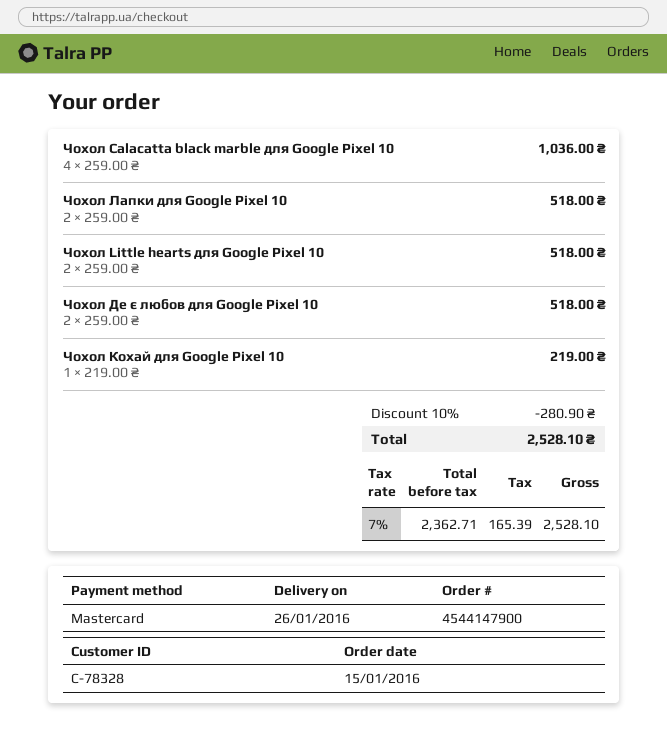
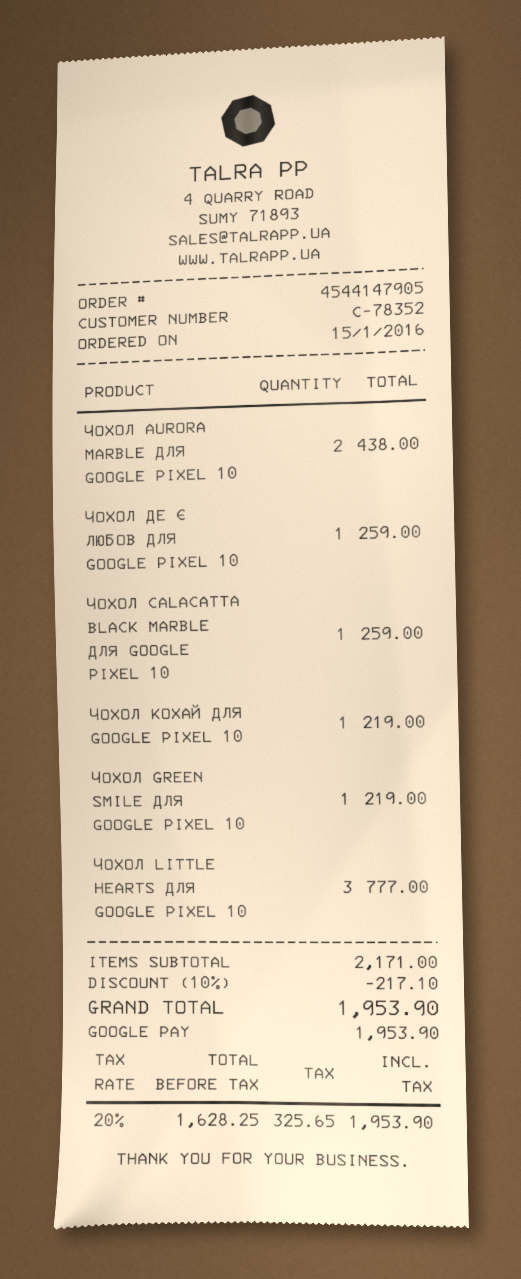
order number: 4544147900 -> 4544147905
customer number: C-78328 -> C-78352
payment method: Mastercard -> Google Pay
Чохол Calacatta black marble для Google Pixel 10: 4 for 1036.00 -> 1 for 259.00
Чохол Лапки для Google Pixel 10: 2 for 518.00 -> none
Чохол Little hearts для Google Pixel 10: 2 for 518.00 -> 3 for 777.00
Чохол Де є любов для Google Pixel 10: 2 for 518.00 -> 1 for 259.00
ЧОХОЛ AURORA MARBLE ДЛЯ GOOGLE PIXEL 10: none -> 2 for 438.00
ЧОХОЛ GREEN SMILE ДЛЯ GOOGLE PIXEL 10: none -> 1 for 219.00
discount: 10% = 280.90 -> 10% = 217.10
net: 2362.71 -> 1628.25
tax: 7% = 165.39 -> 20% = 325.65
total: 2528.10 -> 1953.90

